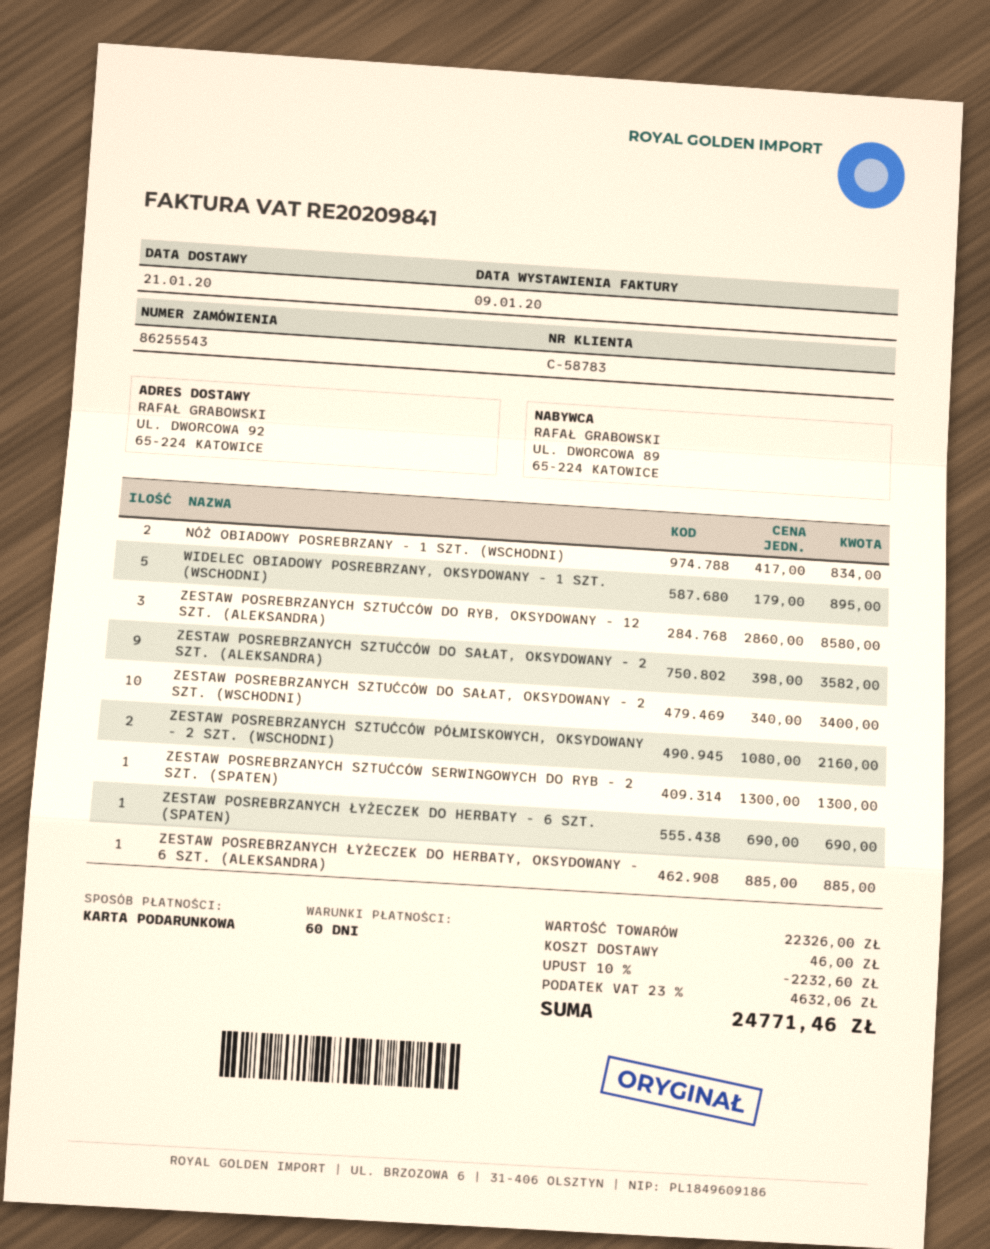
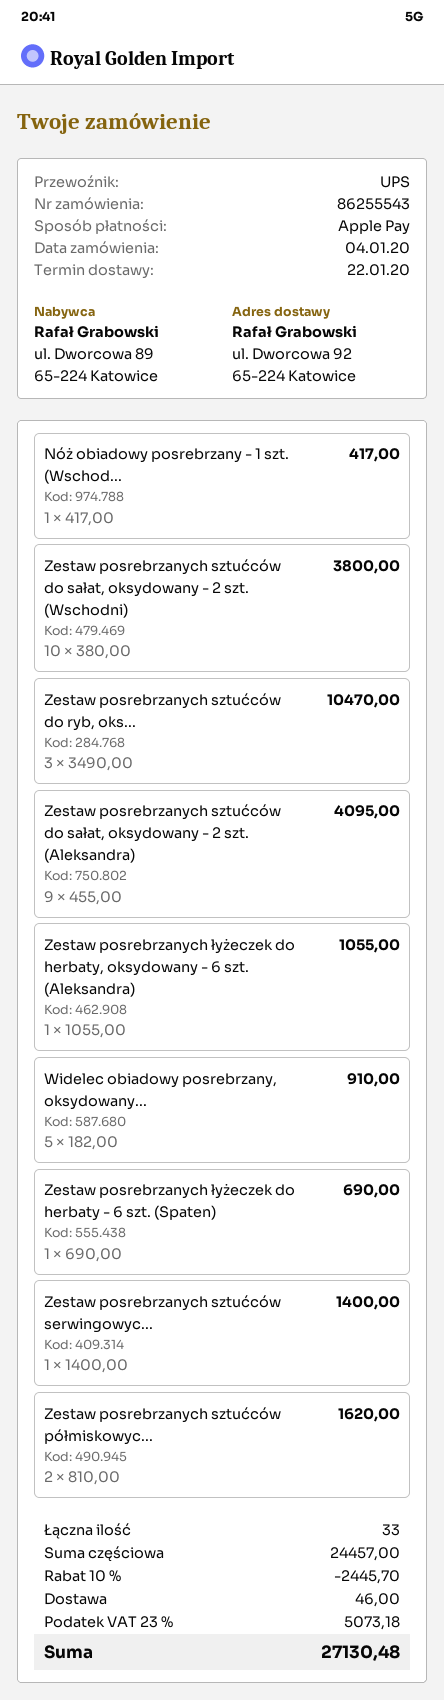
delivery date: 2020-01-21 -> 2020-01-22
payment method: gift card -> Apple Pay
NÓŻ OBIADOWY POSREBRZANY - 1 SZT. (WSCHODNI): 2 x 417.00 = 834.00 -> 1 x 417.00 = 417.00
WIDELEC OBIADOWY POSREBRZANY, OKSYDOWANY - 1 SZT. (WSCHODNI): 5 x 179.00 = 895.00 -> 5 x 182.00 = 910.00
ZESTAW POSREBRZANYCH SZTUĆCÓW DO RYB, OKSYDOWANY - 12 SZT. (ALEKSANDRA): 3 x 2860.00 = 8580.00 -> 3 x 3490.00 = 10470.00
ZESTAW POSREBRZANYCH SZTUĆCÓW DO SAŁAT, OKSYDOWANY - 2 SZT. (ALEKSANDRA): 9 x 398.00 = 3582.00 -> 9 x 455.00 = 4095.00
ZESTAW POSREBRZANYCH SZTUĆCÓW DO SAŁAT, OKSYDOWANY - 2 SZT. (WSCHODNI): 10 x 340.00 = 3400.00 -> 10 x 380.00 = 3800.00
ZESTAW POSREBRZANYCH SZTUĆCÓW PÓŁMISKOWYCH, OKSYDOWANY - 2 SZT. (WSCHODNI): 2 x 1080.00 = 2160.00 -> 2 x 810.00 = 1620.00
ZESTAW POSREBRZANYCH SZTUĆCÓW SERWINGOWYCH DO RYB - 2 SZT. (SPATEN): 1 x 1300.00 = 1300.00 -> 1 x 1400.00 = 1400.00
ZESTAW POSREBRZANYCH ŁYŻECZEK DO HERBATY, OKSYDOWANY - 6 SZT. (ALEKSANDRA): 1 x 885.00 = 885.00 -> 1 x 1055.00 = 1055.00
subtotal: 22326.00 -> 24457.00
discount: 10% = 2232.60 -> 10% = 2445.70
tax: 23% = 4632.06 -> 23% = 5073.18
total: 24771.46 -> 27130.48

